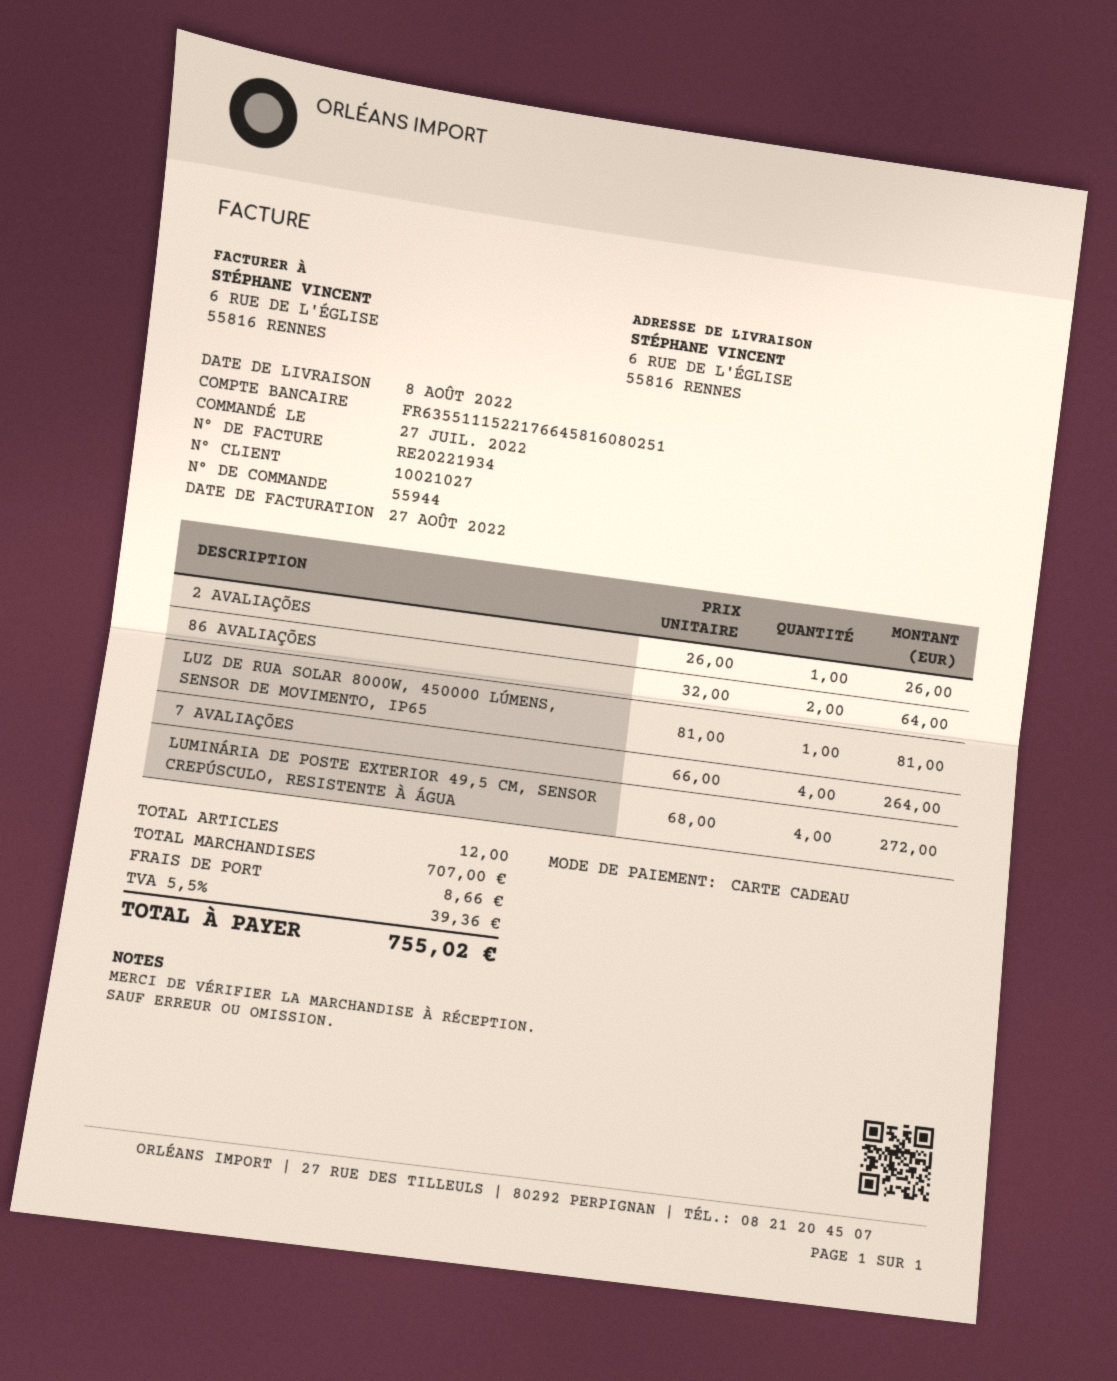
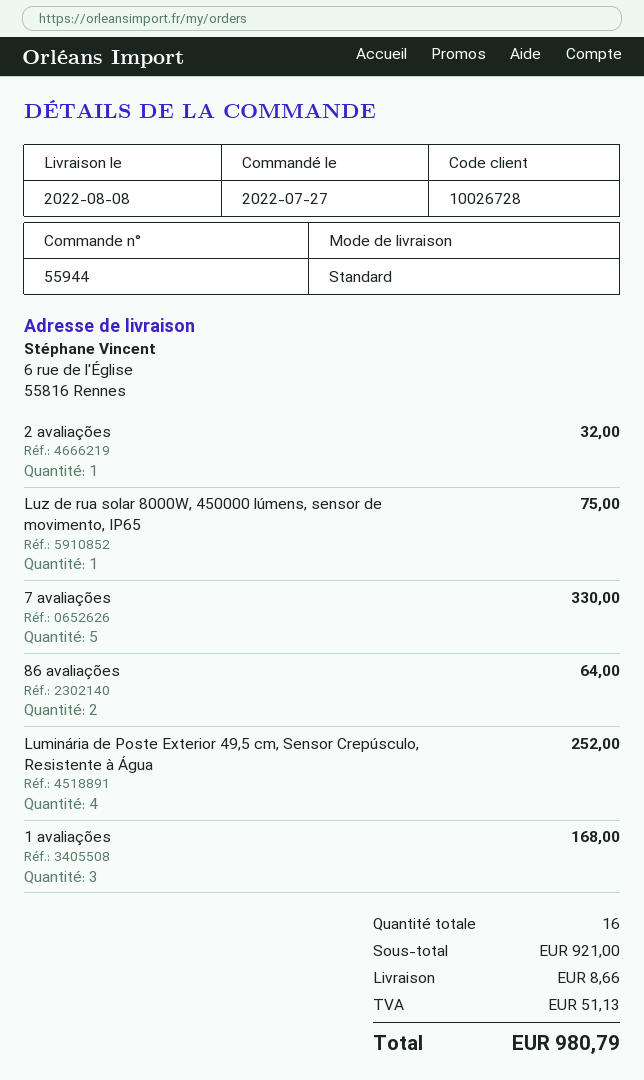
customer number: 10021027 -> 10026728
2 AVALIAÇÕES: 1 for 26.00 -> 1 for 32.00
LUZ DE RUA SOLAR 8000W, 450000 LÚMENS, SENSOR DE MOVIMENTO, IP65: 1 for 81.00 -> 1 for 75.00
7 AVALIAÇÕES: 4 for 264.00 -> 5 for 330.00
LUMINÁRIA DE POSTE EXTERIOR 49,5 CM, SENSOR CREPÚSCULO, RESISTENTE À ÁGUA: 4 for 272.00 -> 4 for 252.00
1 avaliações: none -> 3 for 168.00
total quantity: 12 -> 16
subtotal: 707.00 -> 921.00
tax: 39.36 -> 51.13
total: 755.02 -> 980.79

